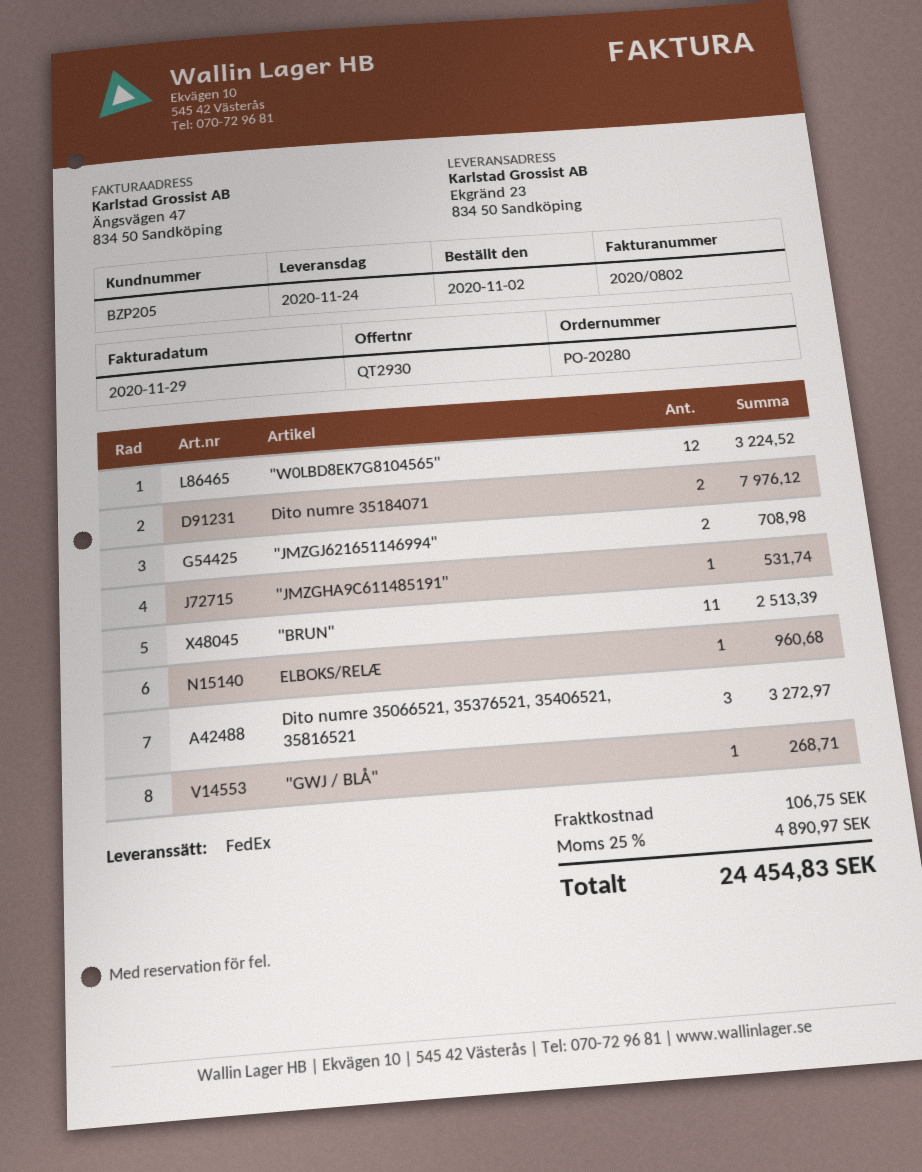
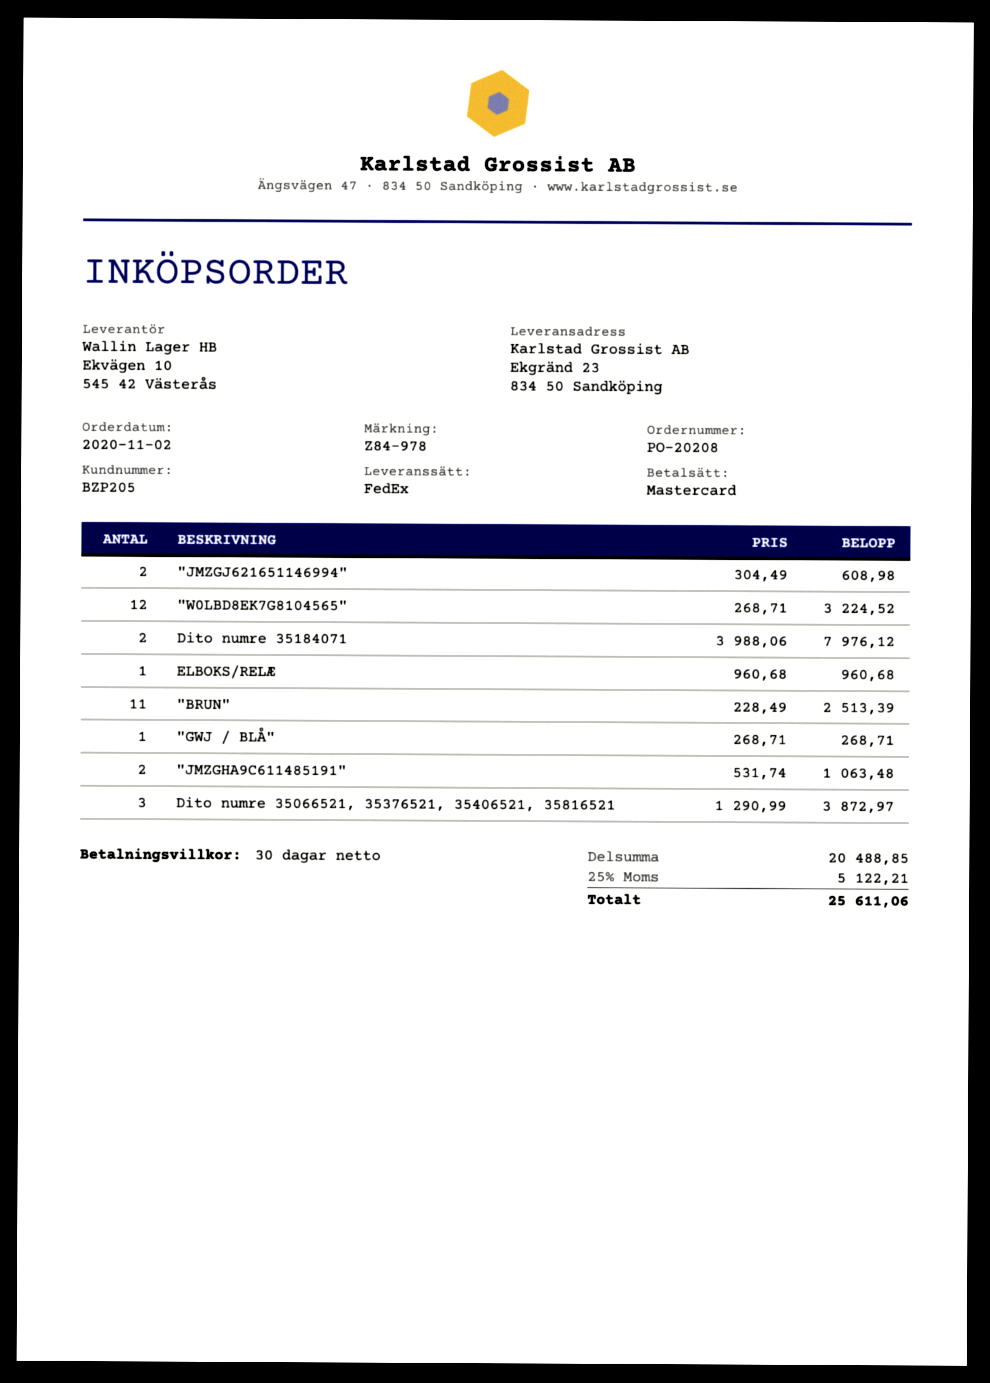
order number: PO-20280 -> PO-20208
"JMZGJ621651146994": 2 for 708.98 -> 2 for 608.98
"JMZGHA9C611485191": 1 for 531.74 -> 2 for 1063.48
Dito numre 35066521, 35376521, 35406521, 35816521: 3 for 3272.97 -> 3 for 3872.97
shipping: 106.75 -> none
tax: 25% = 4890.97 -> 25% = 5122.21
total: 24454.83 -> 25611.06

